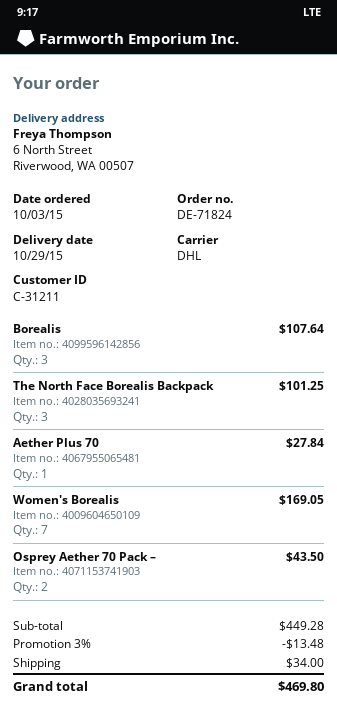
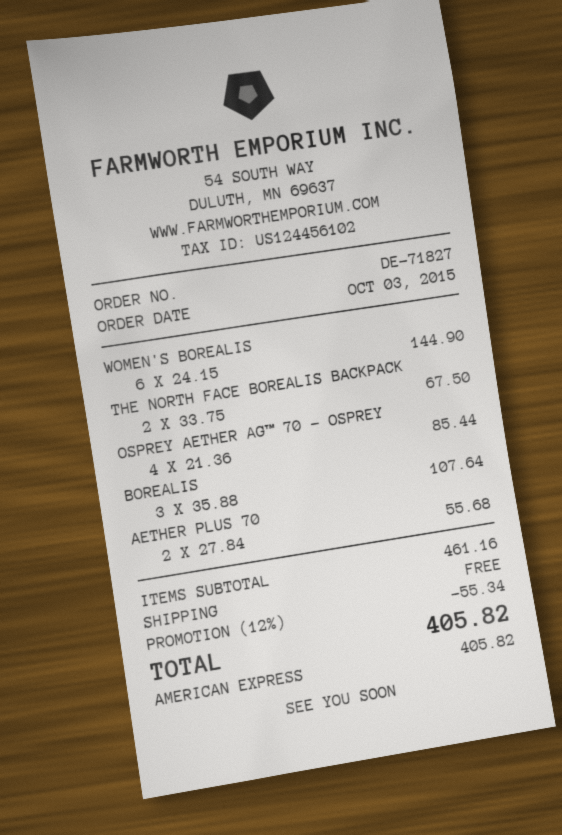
order number: DE-71824 -> DE-71827
The North Face Borealis Backpack: 3 for 101.25 -> 2 for 67.50
Aether Plus 70: 1 for 27.84 -> 2 for 55.68
Women's Borealis: 7 for 169.05 -> 6 for 144.90
Osprey Aether 70 Pack –: 2 for 43.50 -> none
OSPREY AETHER AG™ 70 – OSPREY: none -> 4 for 85.44
subtotal: 449.28 -> 461.16
discount: 3% = 13.48 -> 12% = 55.34
shipping: 34.00 -> 0.00
total: 469.80 -> 405.82

